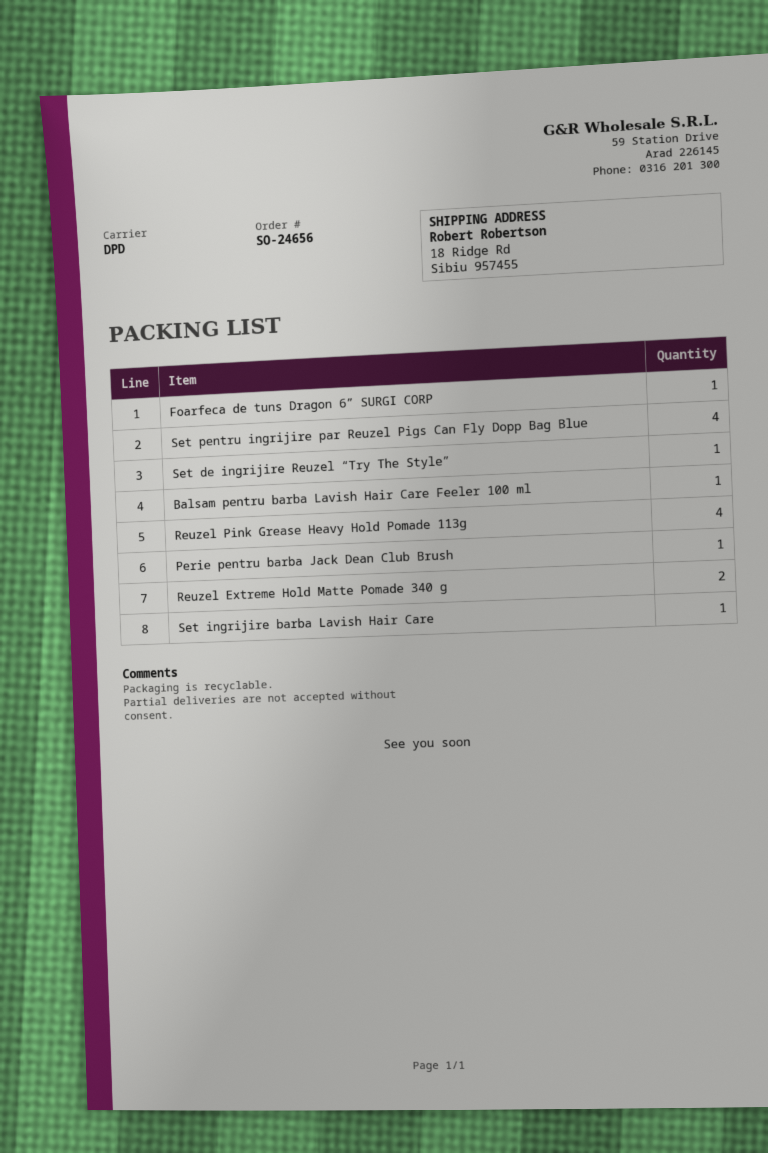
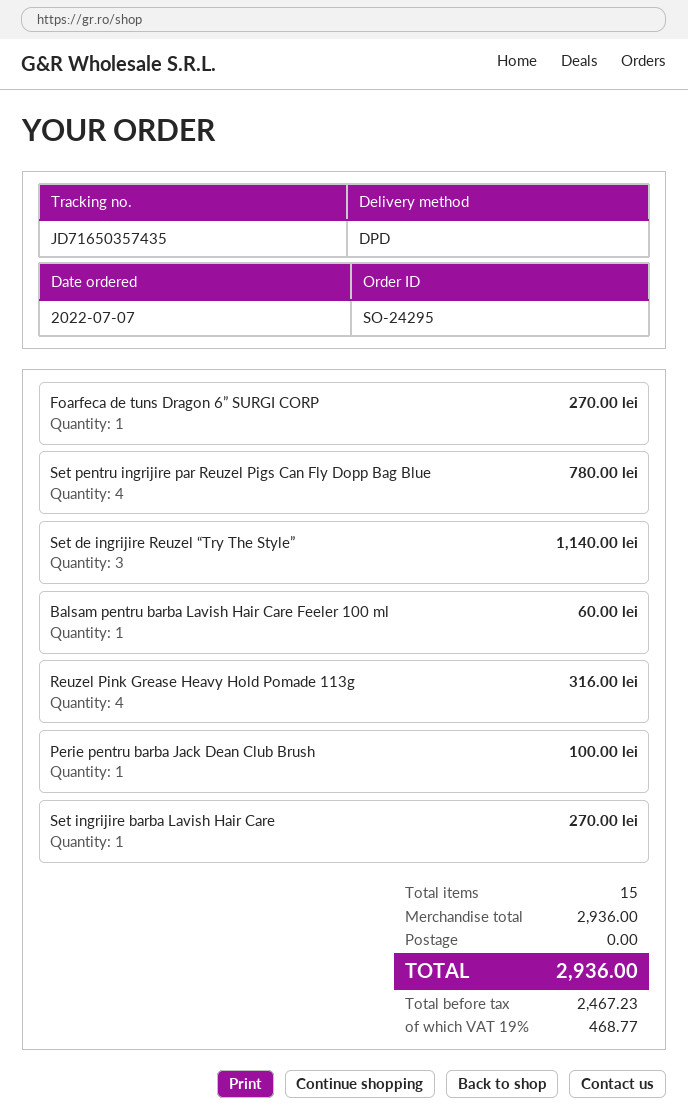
order number: SO-24656 -> SO-24295
Set de ingrijire Reuzel “Try The Style”: 1 -> 3
Reuzel Extreme Hold Matte Pomade 340 g: 2 -> none

